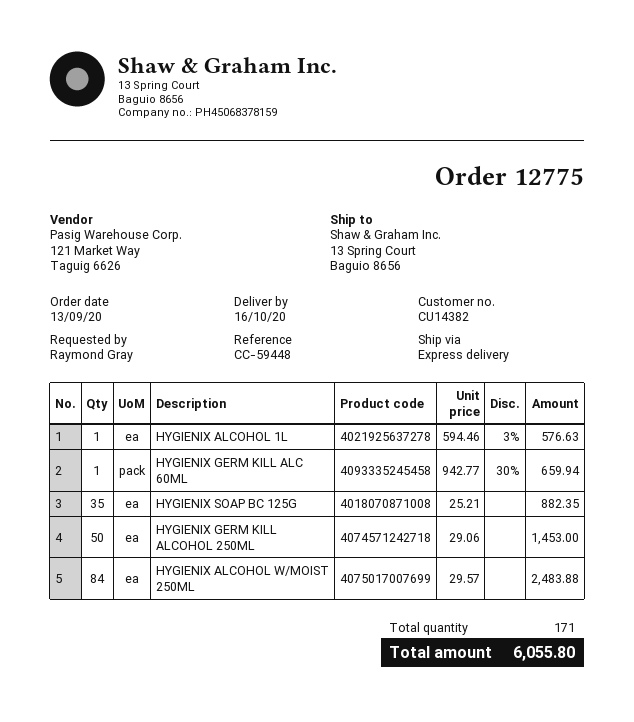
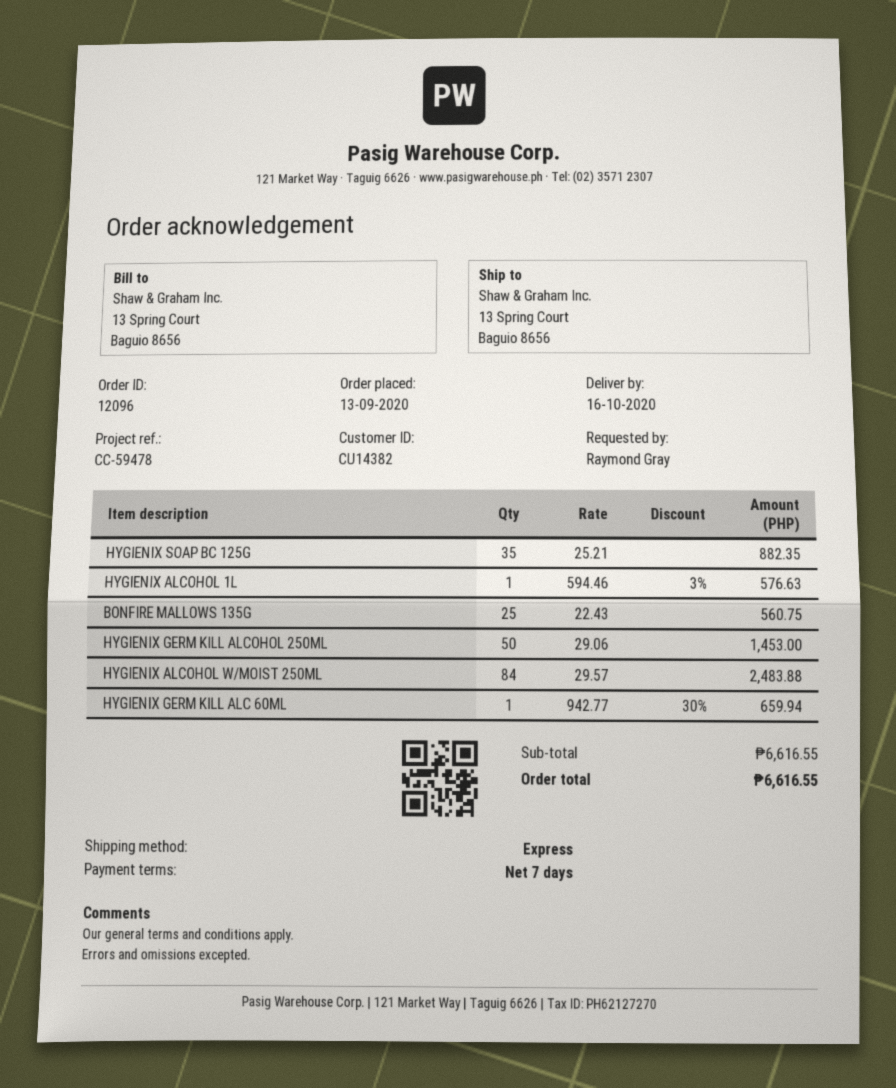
order number: 12775 -> 12096
reference: CC-59448 -> CC-59478
BONFIRE MALLOWS 135G: none -> 25 x 22.43 = 560.75
total: 6055.80 -> 6616.55

